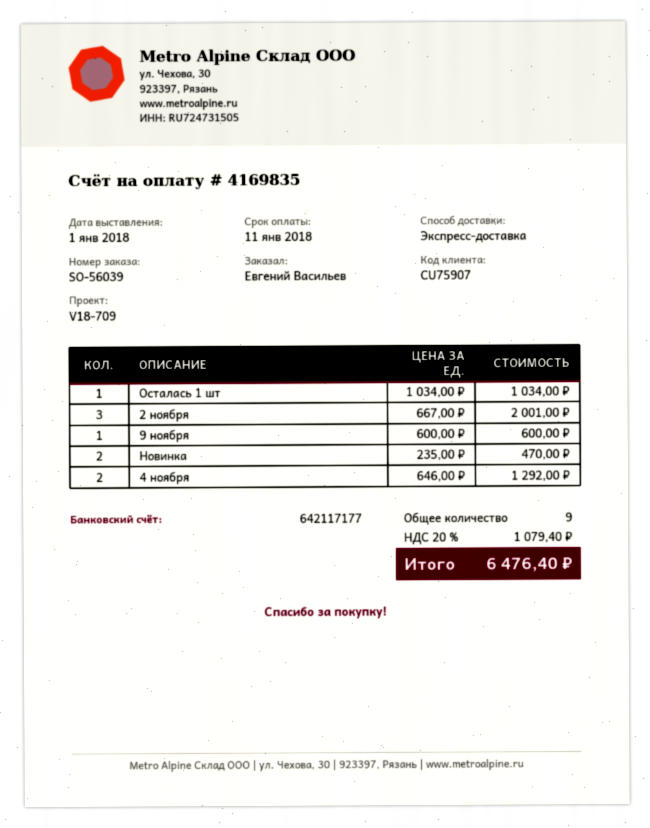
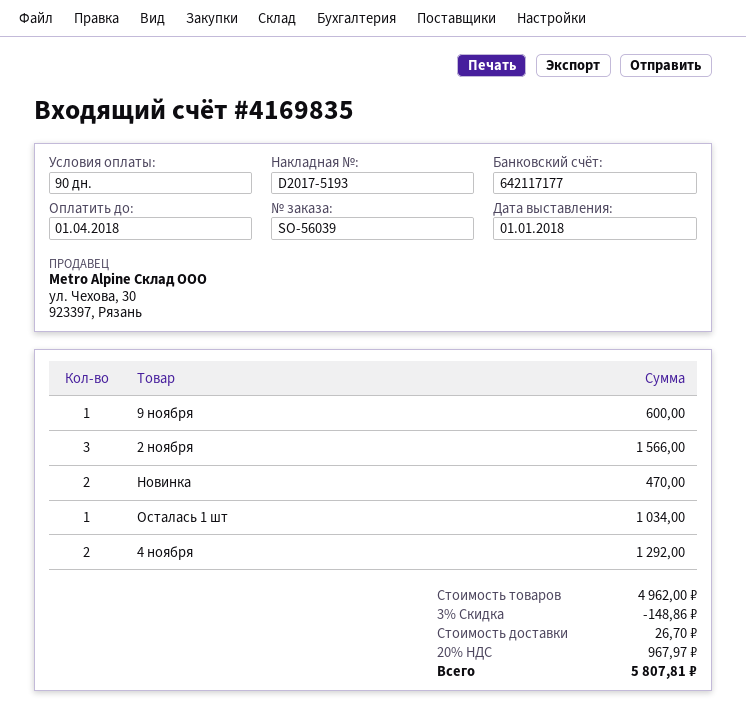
due date: 2018-01-11 -> 2018-04-01
2 ноября: 3 for 2001.00 -> 3 for 1566.00
discount: none -> 3% = 148.86
shipping: none -> 26.70
tax: 20% = 1079.40 -> 20% = 967.97
total: 6476.40 -> 5807.81

